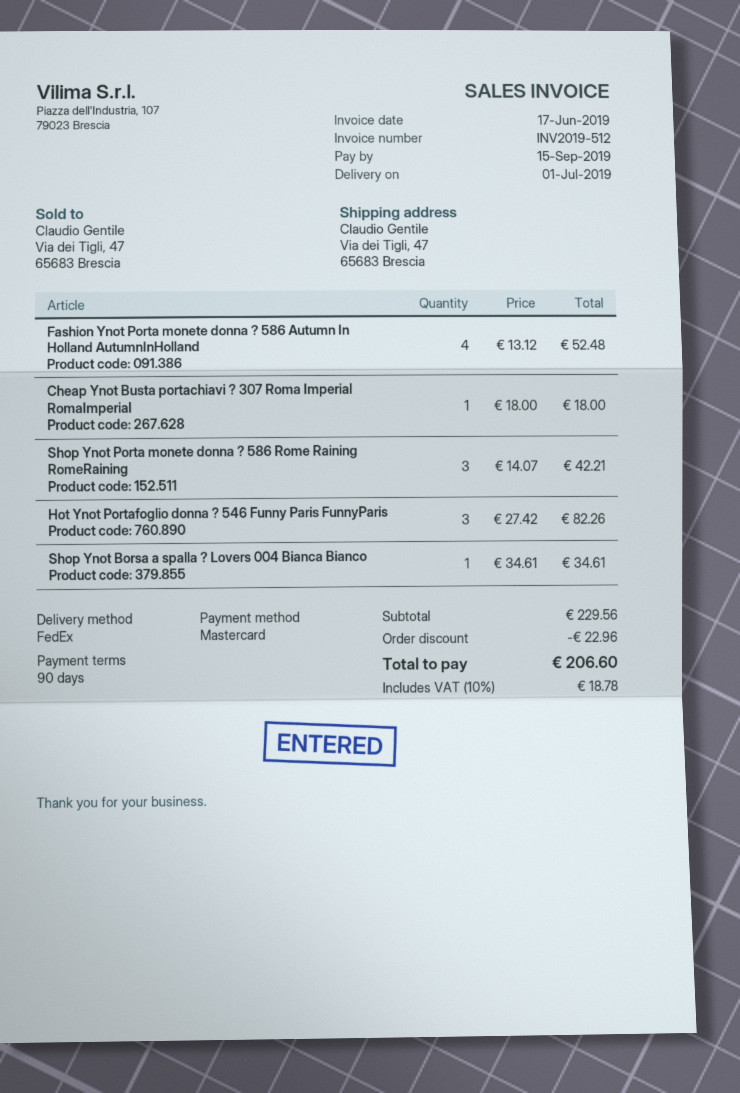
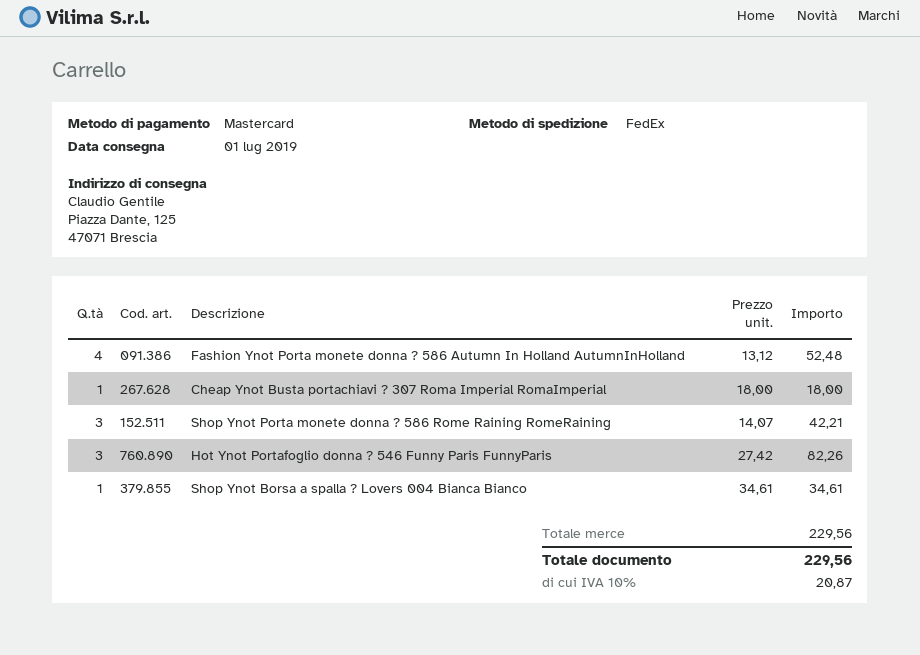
ship to: Via dei Tigli, 47, 65683 Brescia -> Piazza Dante, 125, 47071 Brescia
discount: 22.96 -> none
tax: 10% = 18.78 -> 10% = 20.87
total: 206.60 -> 229.56

